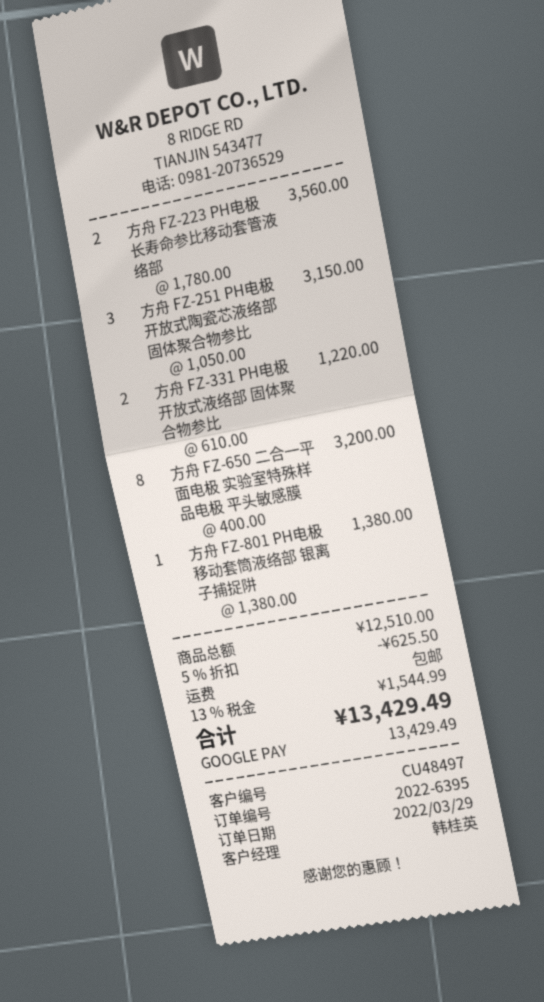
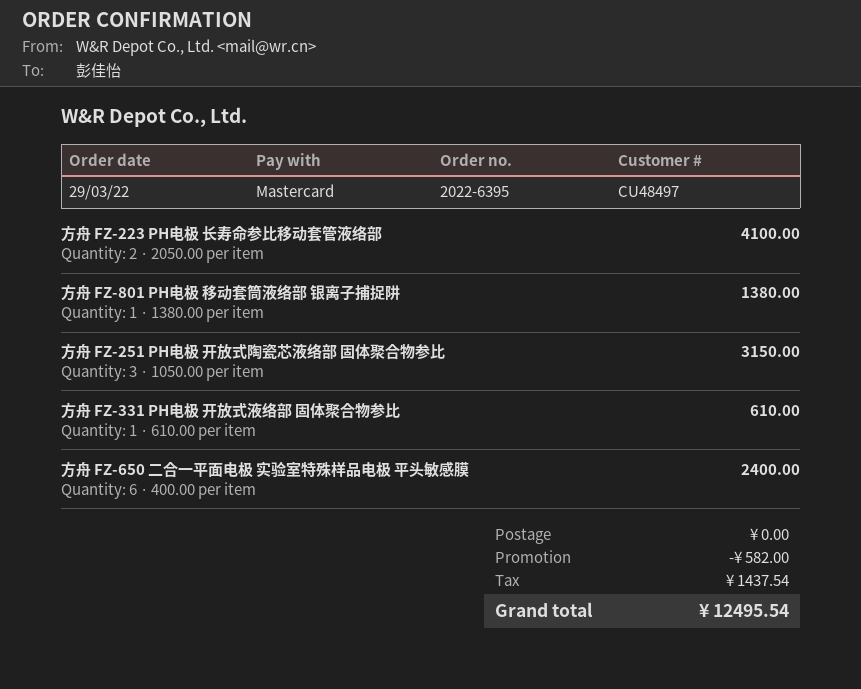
payment method: Google Pay -> Mastercard
方舟 FZ-223 PH电极 长寿命参比移动套管液络部: 2 x 1780.00 = 3560.00 -> 2 x 2050.00 = 4100.00
方舟 FZ-331 PH电极 开放式液络部 固体聚合物参比: 2 x 610.00 = 1220.00 -> 1 x 610.00 = 610.00
方舟 FZ-650 二合一平面电极 实验室特殊样品电极 平头敏感膜: 8 x 400.00 = 3200.00 -> 6 x 400.00 = 2400.00
discount: 625.50 -> 582.00
tax: 1544.99 -> 1437.54
total: 13429.49 -> 12495.54

